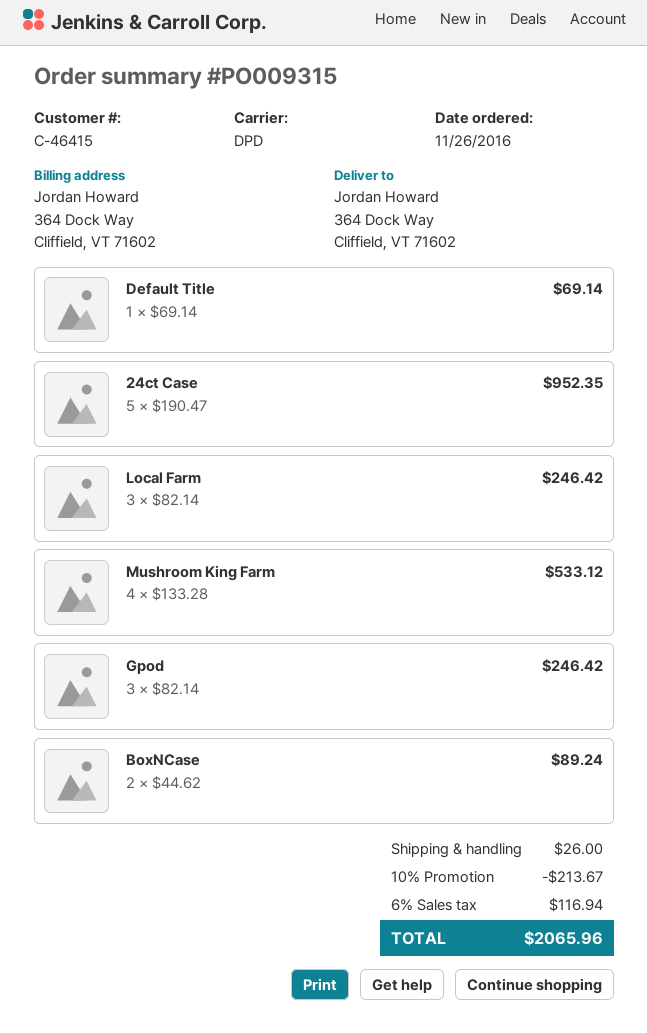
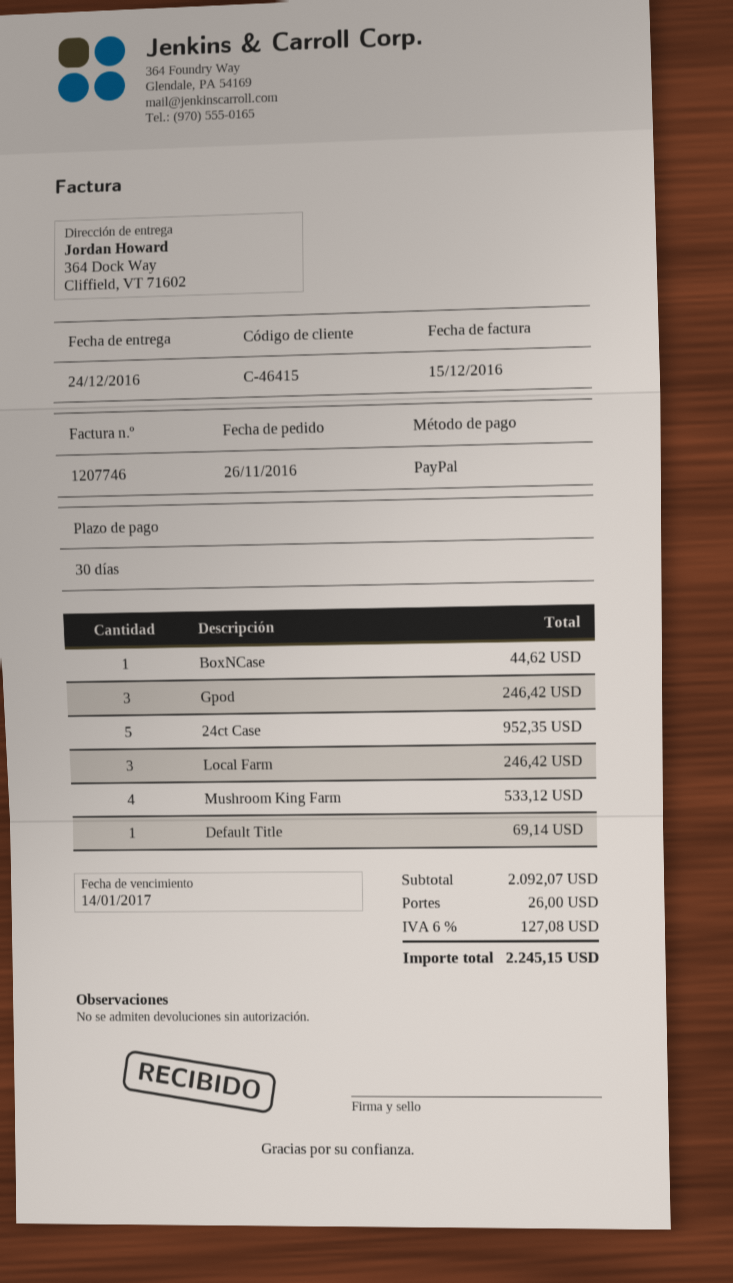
BoxNCase: 2 for 89.24 -> 1 for 44.62
discount: 10% = 213.67 -> none
tax: 6% = 116.94 -> 6% = 127.08
total: 2065.96 -> 2245.15

